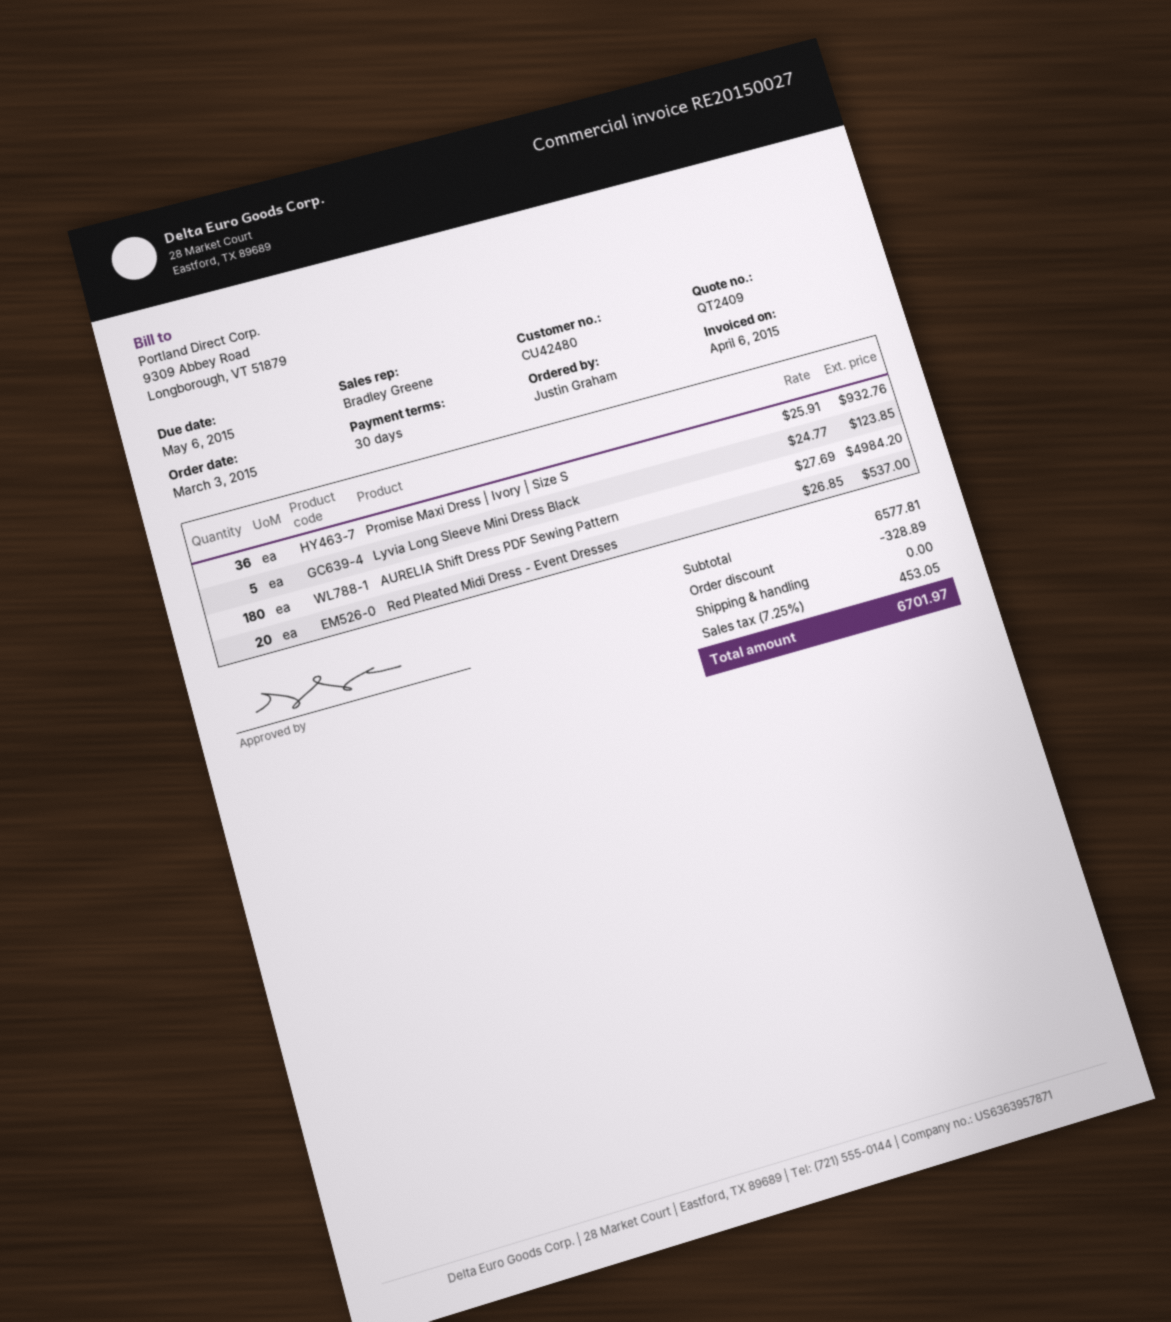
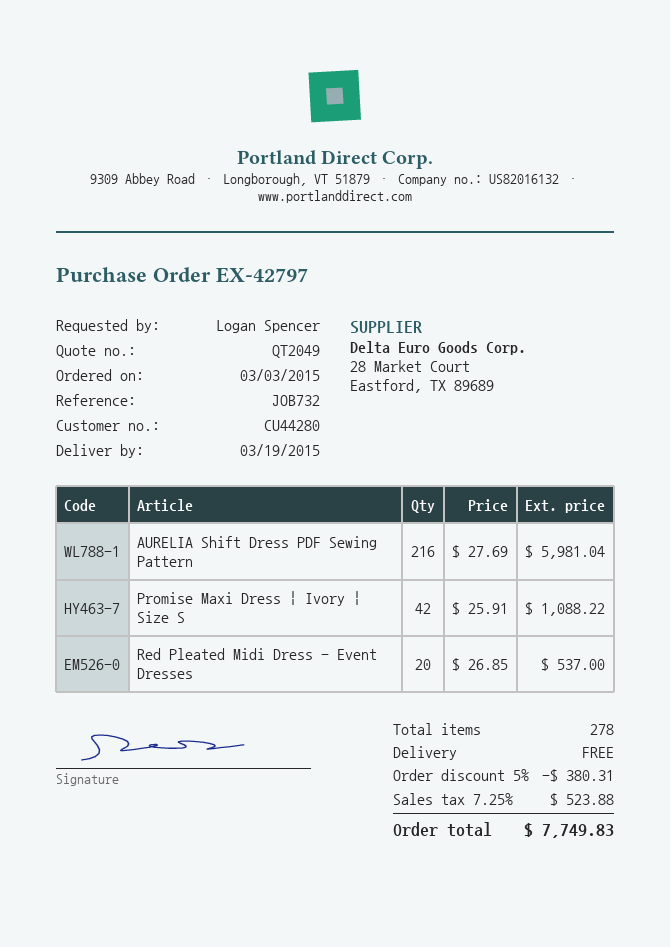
quote number: QT2409 -> QT2049
customer number: CU42480 -> CU44280
ordered by: Justin Graham -> Logan Spencer
Promise Maxi Dress | Ivory | Size S: 36 x 25.91 = 932.76 -> 42 x 25.91 = 1088.22
Lyvia Long Sleeve Mini Dress Black: 5 x 24.77 = 123.85 -> none
AURELIA Shift Dress PDF Sewing Pattern: 180 x 27.69 = 4984.20 -> 216 x 27.69 = 5981.04
discount: 328.89 -> 380.31
tax: 7.25% = 453.05 -> 7.25% = 523.88
total: 6701.97 -> 7749.83

